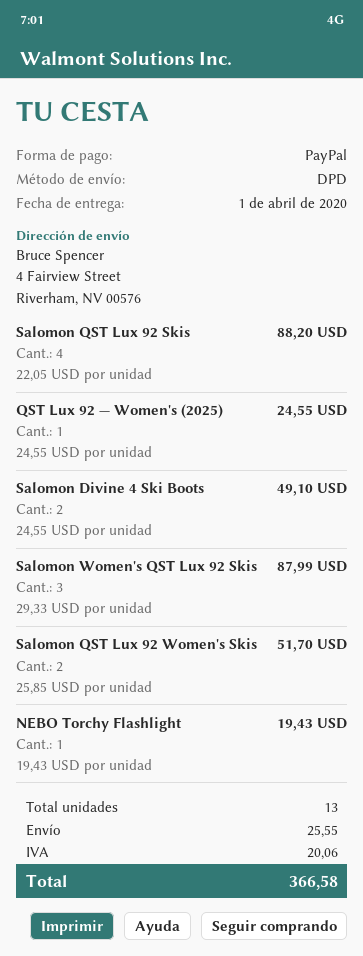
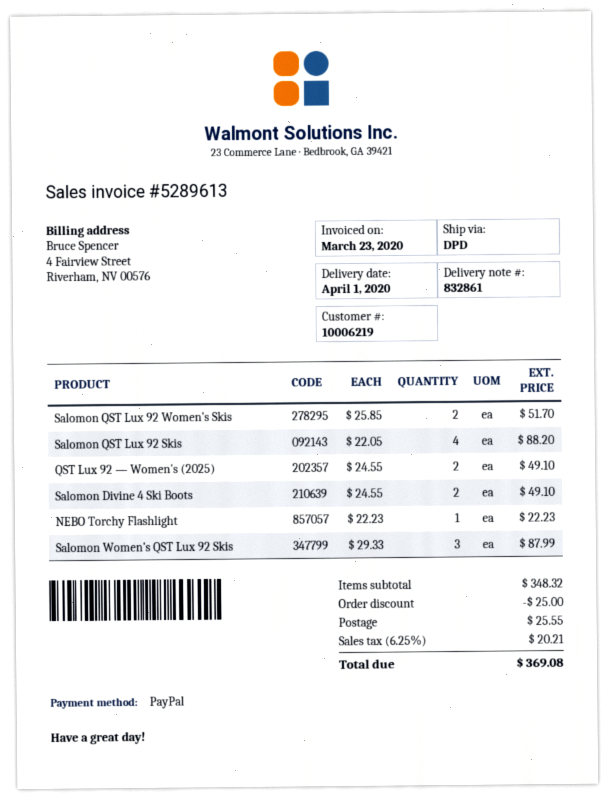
QST Lux 92 — Women's (2025): 1 x 24.55 = 24.55 -> 2 x 24.55 = 49.10
NEBO Torchy Flashlight: 1 x 19.43 = 19.43 -> 1 x 22.23 = 22.23
discount: none -> 25.00
tax: 20.06 -> 20.21
total: 366.58 -> 369.08

